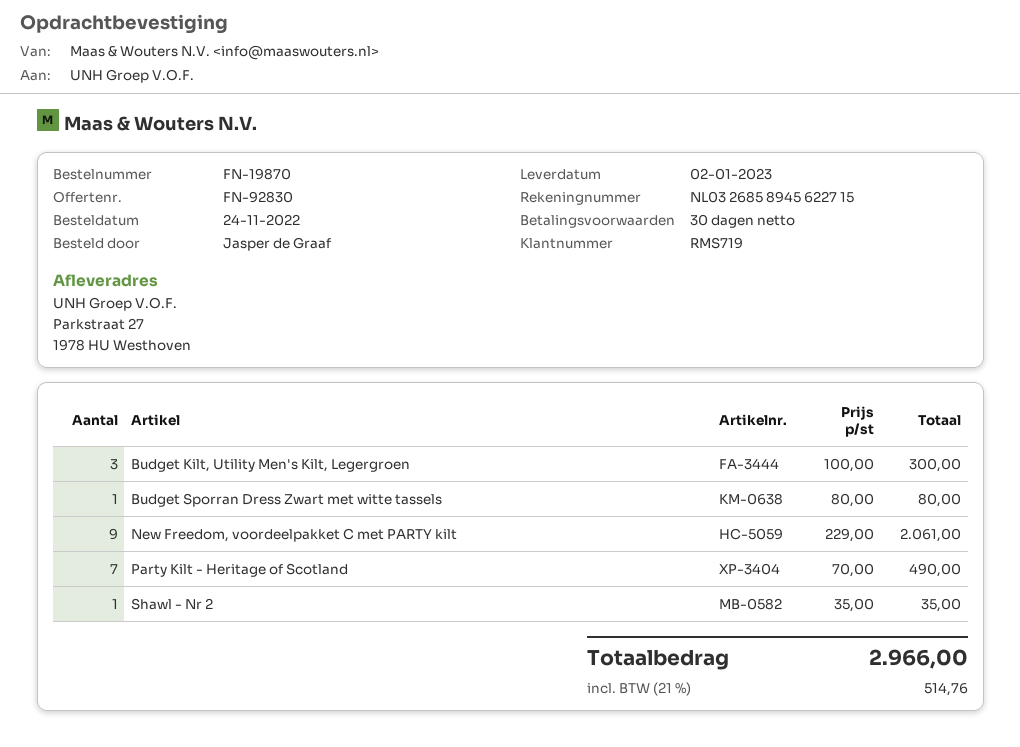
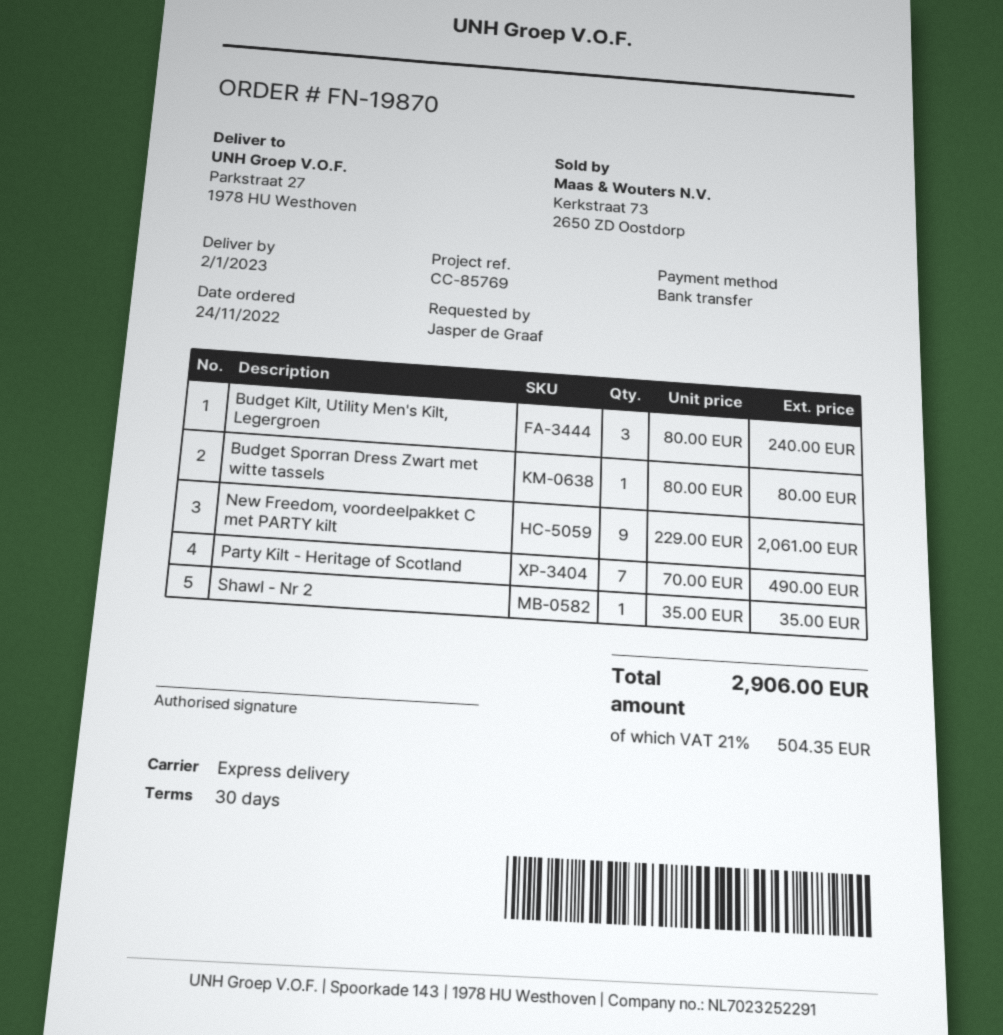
Budget Kilt, Utility Men's Kilt, Legergroen: 3 x 100.00 = 300.00 -> 3 x 80.00 = 240.00
tax: 21% = 514.76 -> 21% = 504.35
total: 2966.00 -> 2906.00

